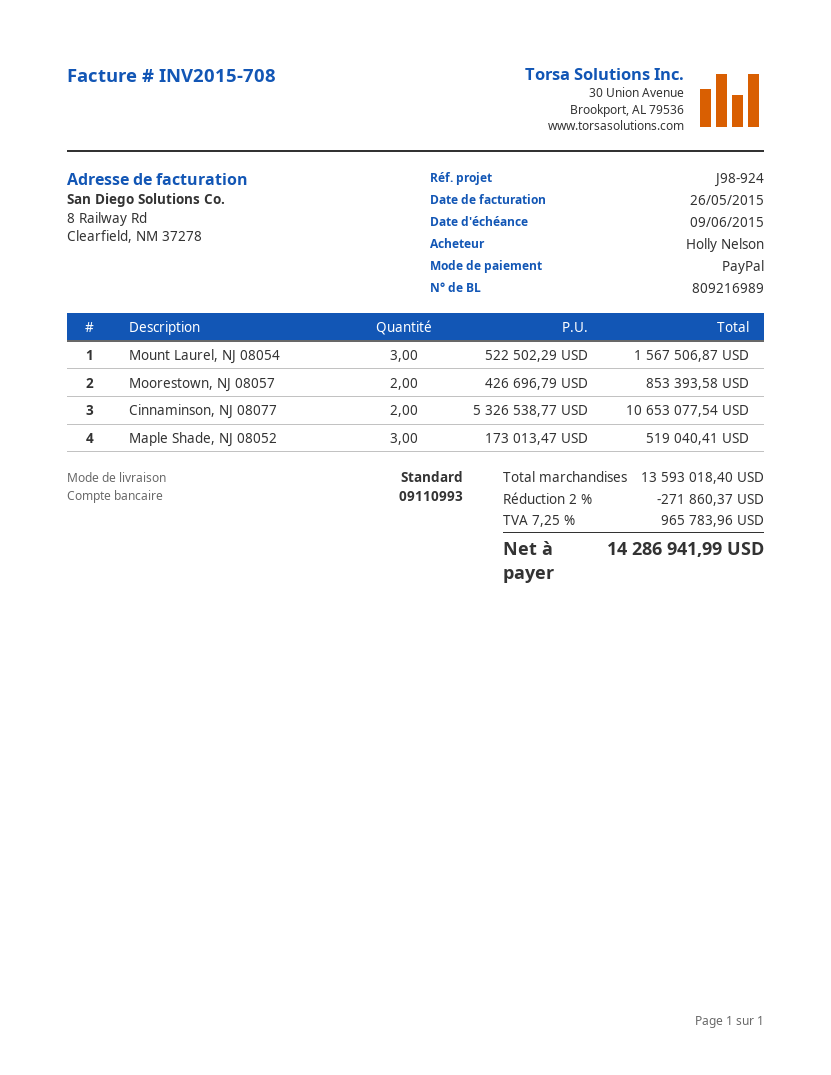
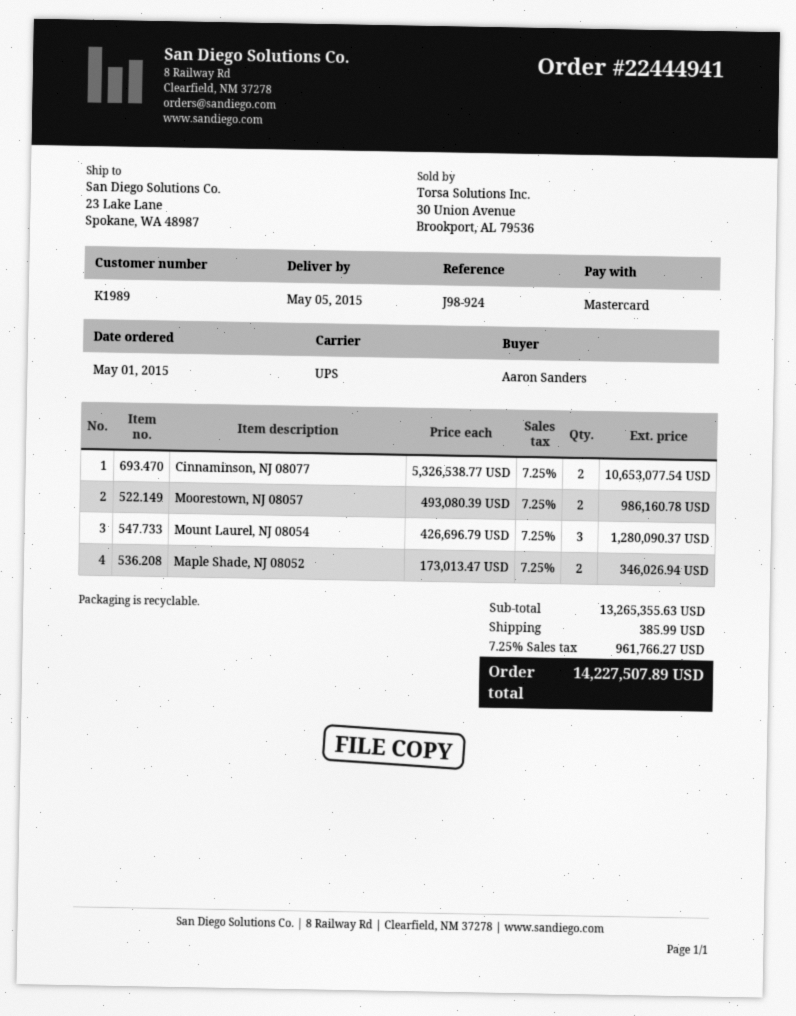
ordered by: Holly Nelson -> Aaron Sanders
payment method: PayPal -> Mastercard
shipping method: standard -> UPS
Mount Laurel, NJ 08054: 3 x 522502.29 = 1567506.87 -> 3 x 426696.79 = 1280090.37
Moorestown, NJ 08057: 2 x 426696.79 = 853393.58 -> 2 x 493080.39 = 986160.78
Maple Shade, NJ 08052: 3 x 173013.47 = 519040.41 -> 2 x 173013.47 = 346026.94
subtotal: 13593018.40 -> 13265355.63
discount: 2% = 271860.37 -> none
shipping: none -> 385.99
tax: 7.25% = 965783.96 -> 7.25% = 961766.27
total: 14286941.99 -> 14227507.89

